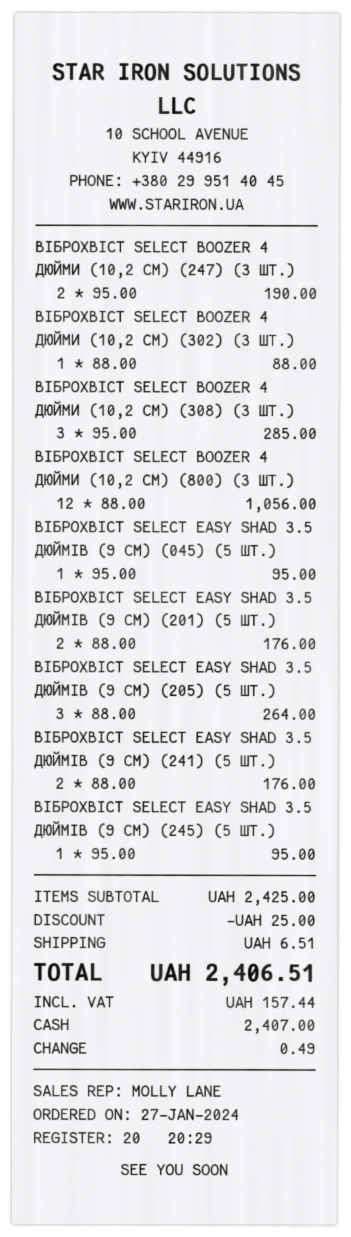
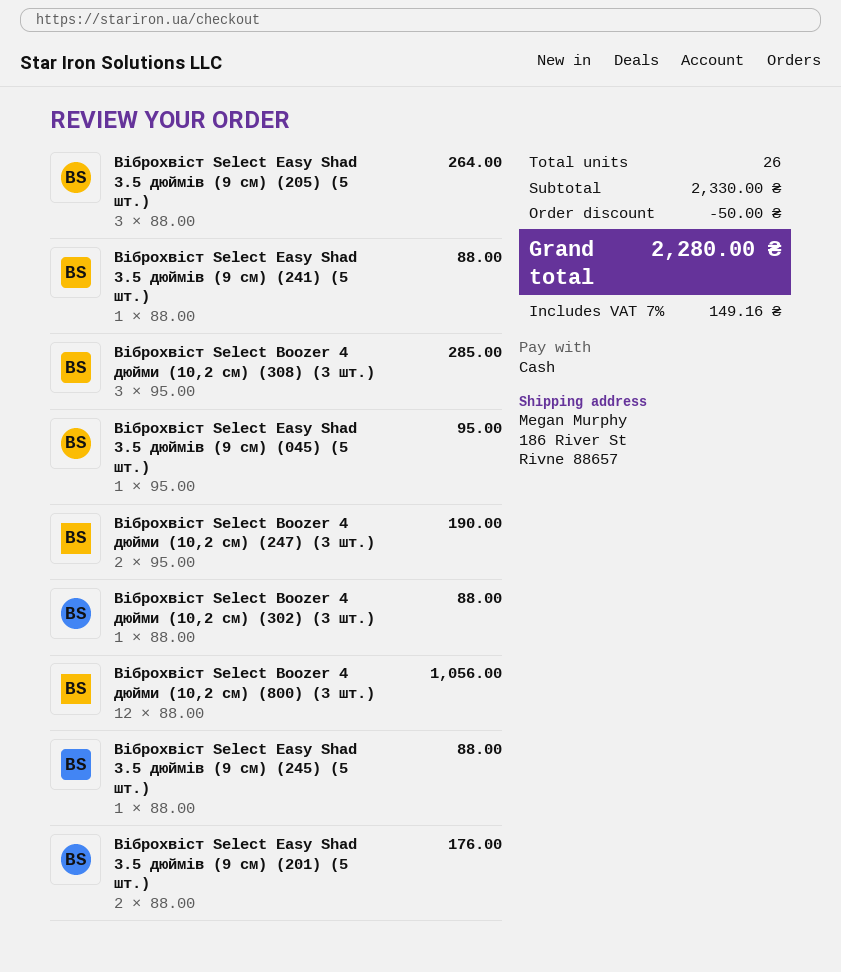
ВІБРОХВІСТ SELECT EASY SHAD 3.5 ДЮЙМІВ (9 СМ) (241) (5 ШТ.): 2 x 88.00 = 176.00 -> 1 x 88.00 = 88.00
ВІБРОХВІСТ SELECT EASY SHAD 3.5 ДЮЙМІВ (9 СМ) (245) (5 ШТ.): 1 x 95.00 = 95.00 -> 1 x 88.00 = 88.00
subtotal: 2425.00 -> 2330.00
discount: 25.00 -> 50.00
shipping: 6.51 -> none
tax: 157.44 -> 149.16
total: 2406.51 -> 2280.00

